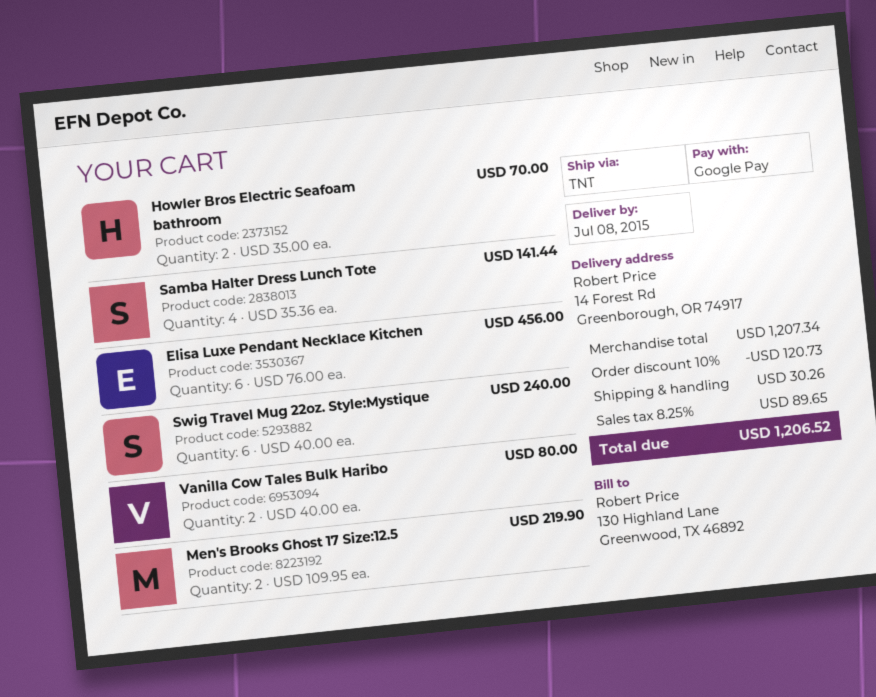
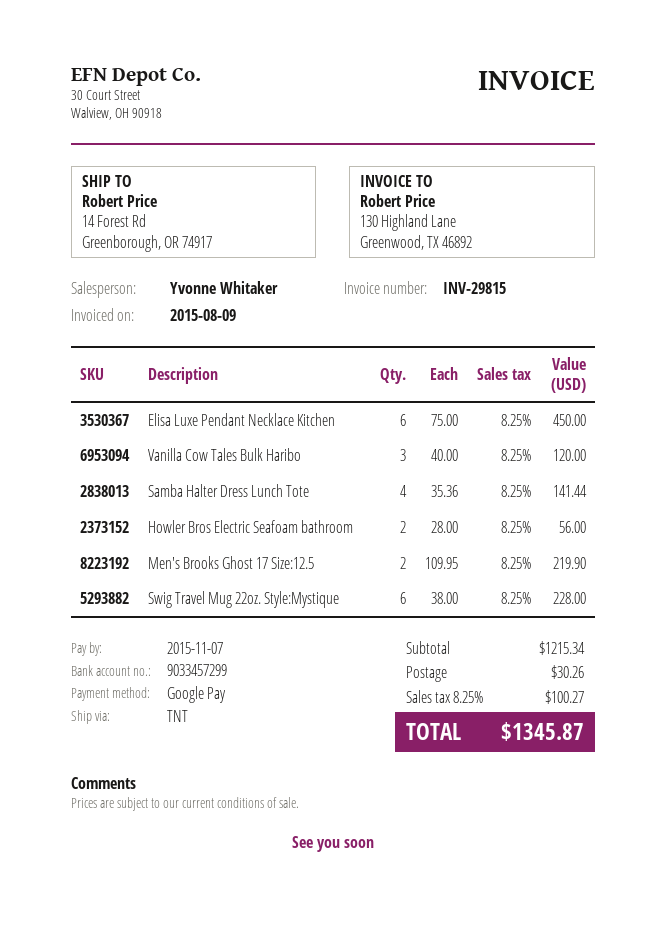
Howler Bros Electric Seafoam bathroom: 2 x 35.00 = 70.00 -> 2 x 28.00 = 56.00
Elisa Luxe Pendant Necklace Kitchen: 6 x 76.00 = 456.00 -> 6 x 75.00 = 450.00
Swig Travel Mug 22oz. Style:Mystique: 6 x 40.00 = 240.00 -> 6 x 38.00 = 228.00
Vanilla Cow Tales Bulk Haribo: 2 x 40.00 = 80.00 -> 3 x 40.00 = 120.00
subtotal: 1207.34 -> 1215.34
discount: 10% = 120.73 -> none
tax: 8.25% = 89.65 -> 8.25% = 100.27
total: 1206.52 -> 1345.87

